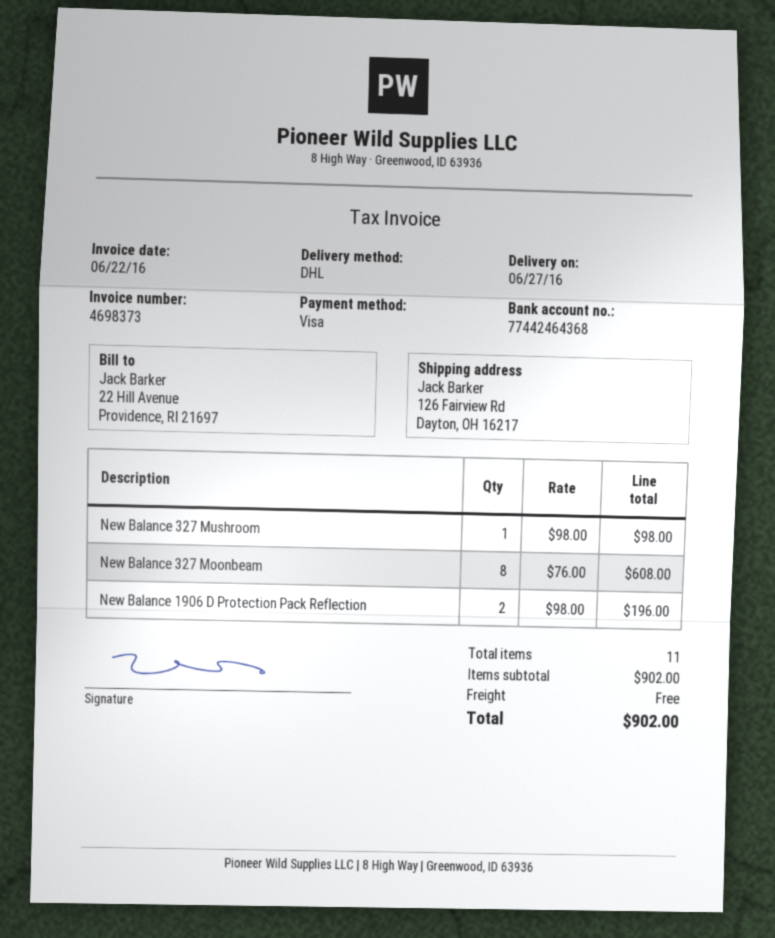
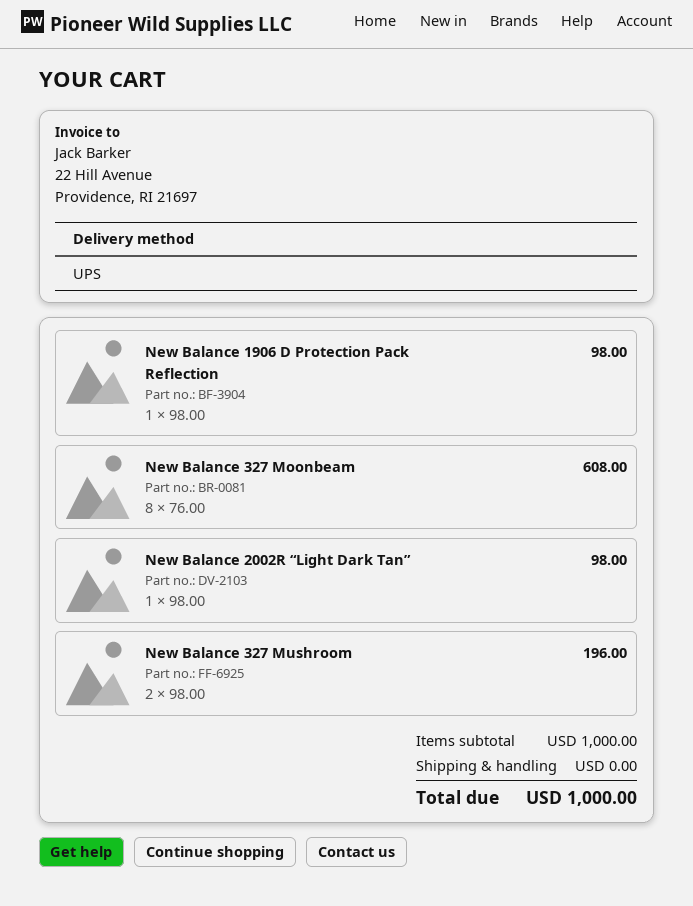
shipping method: DHL -> UPS
New Balance 327 Mushroom: 1 x 98.00 = 98.00 -> 2 x 98.00 = 196.00
New Balance 1906 D Protection Pack Reflection: 2 x 98.00 = 196.00 -> 1 x 98.00 = 98.00
New Balance 2002R “Light Dark Tan”: none -> 1 x 98.00 = 98.00
subtotal: 902.00 -> 1000.00
total: 902.00 -> 1000.00

